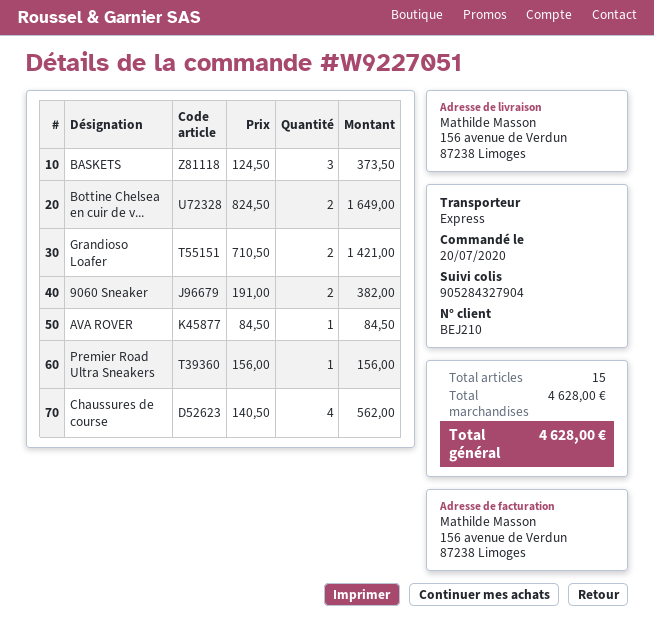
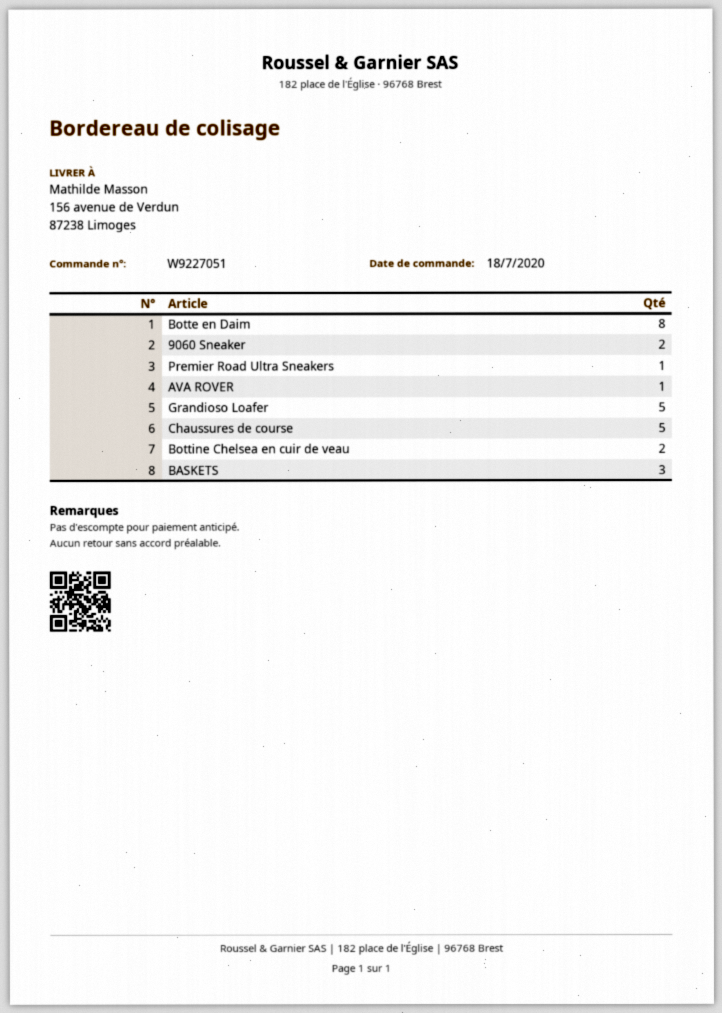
order date: 2020-07-20 -> 2020-07-18
Grandioso Loafer: 2 -> 5
Chaussures de course: 4 -> 5
Botte en Daim: none -> 8

